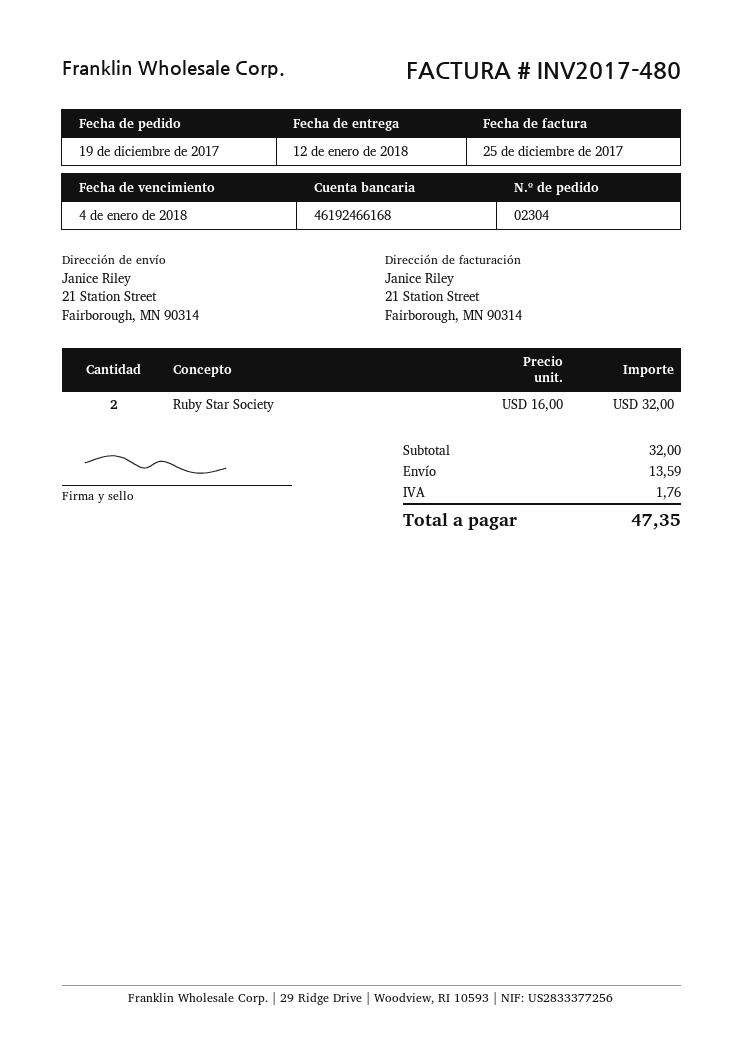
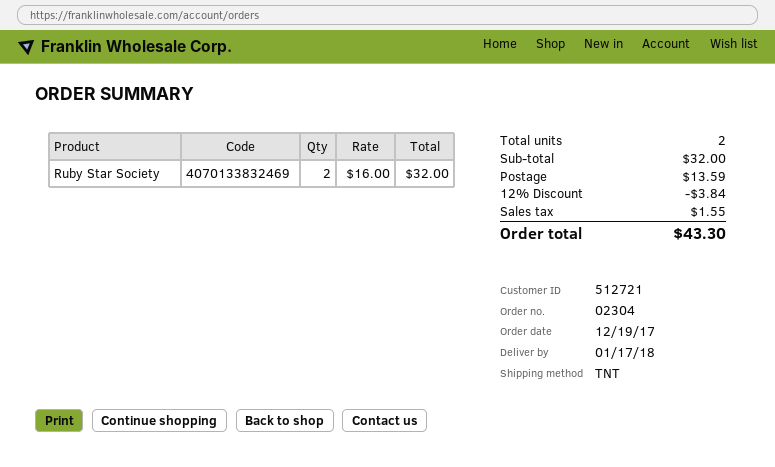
delivery date: 2018-01-12 -> 2018-01-17
discount: none -> 12% = 3.84
tax: 1.76 -> 1.55
total: 47.35 -> 43.30

